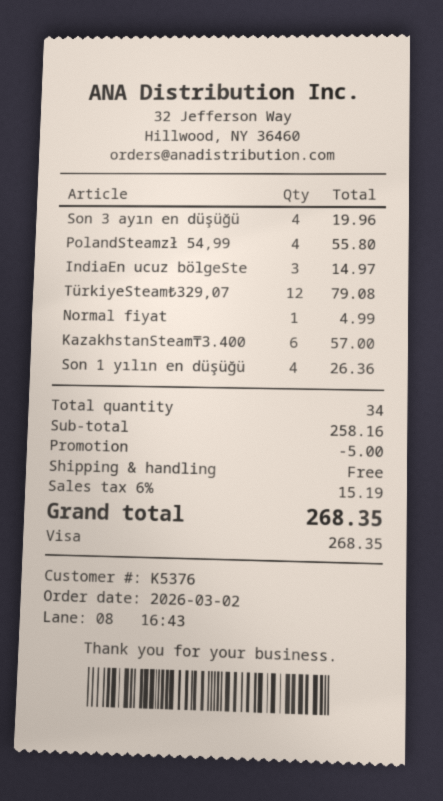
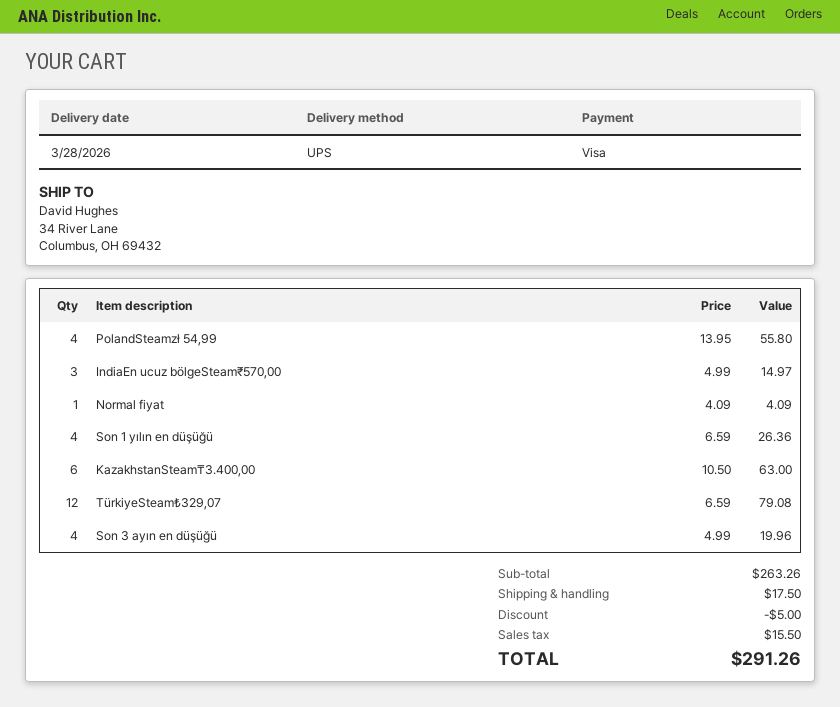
Normal fiyat: 1 for 4.99 -> 1 for 4.09
KazakhstanSteam₸3.400: 6 for 57.00 -> 6 for 63.00
subtotal: 258.16 -> 263.26
shipping: 0.00 -> 17.50
tax: 15.19 -> 15.50
total: 268.35 -> 291.26

